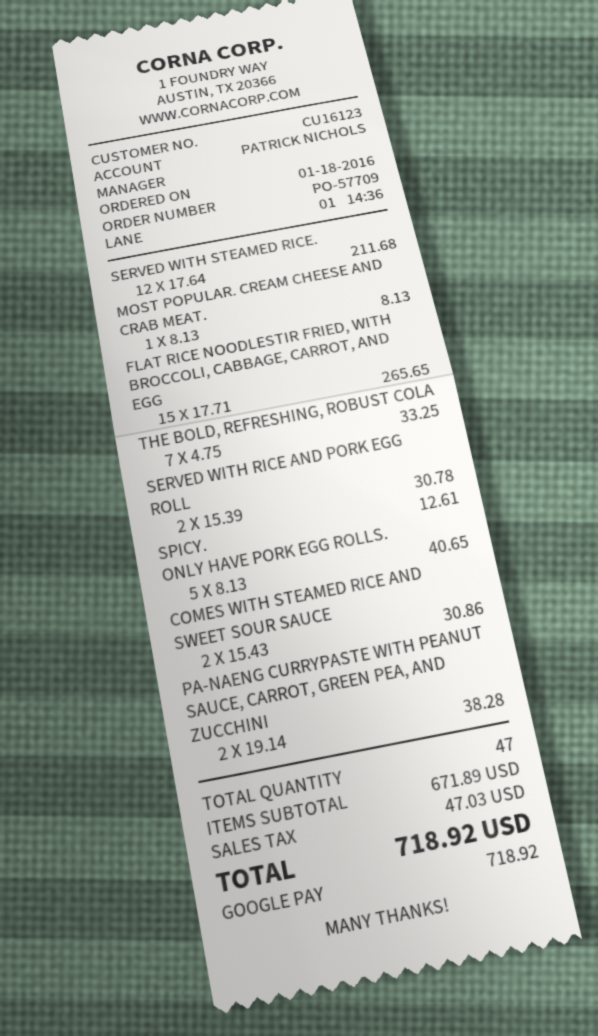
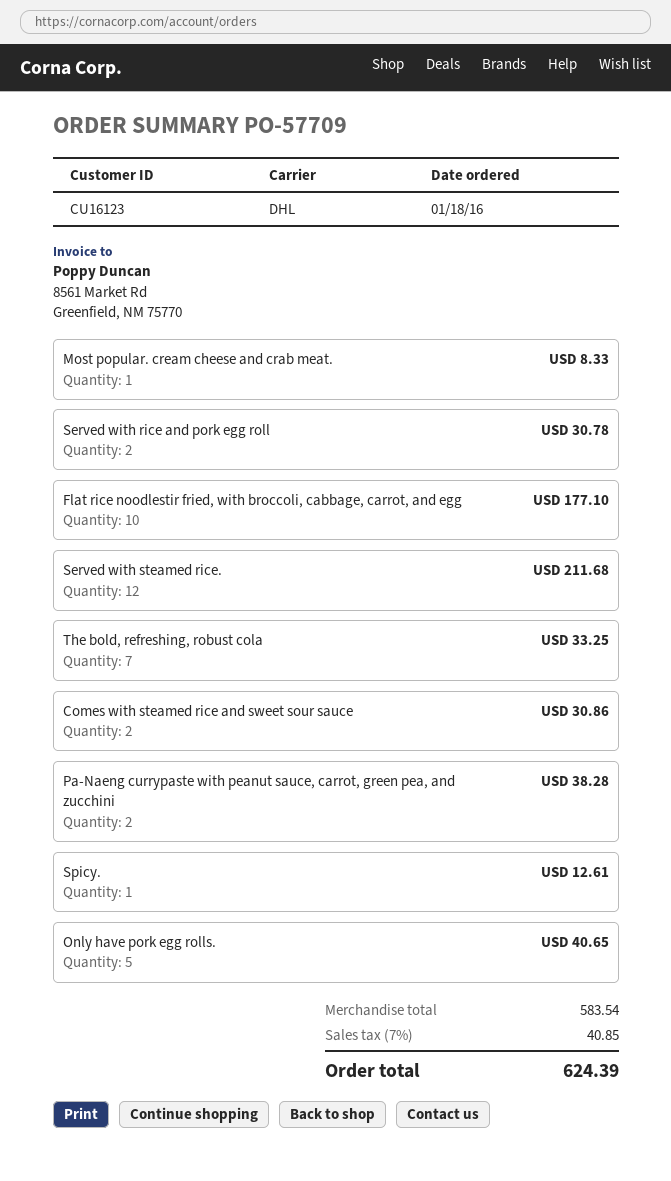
MOST POPULAR. CREAM CHEESE AND CRAB MEAT.: 1 for 8.13 -> 1 for 8.33
FLAT RICE NOODLESTIR FRIED, WITH BROCCOLI, CABBAGE, CARROT, AND EGG: 15 for 265.65 -> 10 for 177.10
subtotal: 671.89 -> 583.54
tax: 47.03 -> 40.85
total: 718.92 -> 624.39

